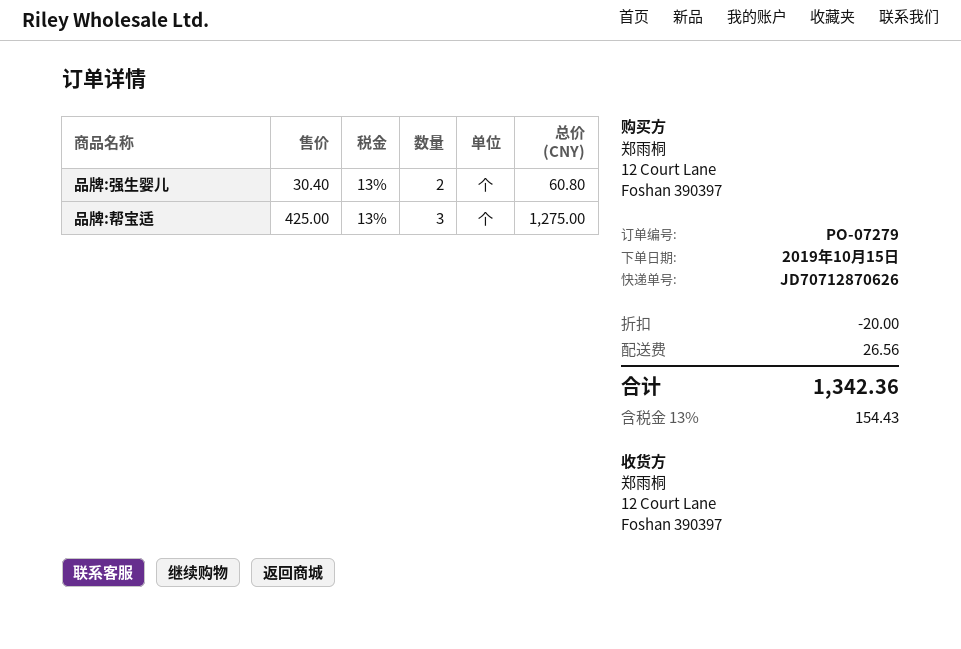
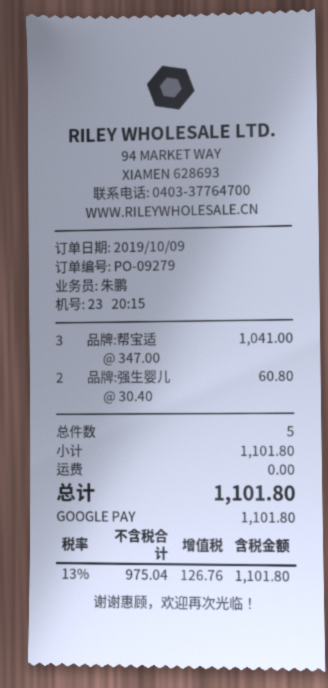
order number: PO-07279 -> PO-09279
order date: 2019-10-15 -> 2019-10-09
品牌:帮宝适: 3 x 425.00 = 1275.00 -> 3 x 347.00 = 1041.00
discount: 20.00 -> none
shipping: 26.56 -> 0.00
tax: 13% = 154.43 -> 13% = 126.76
total: 1342.36 -> 1101.80

